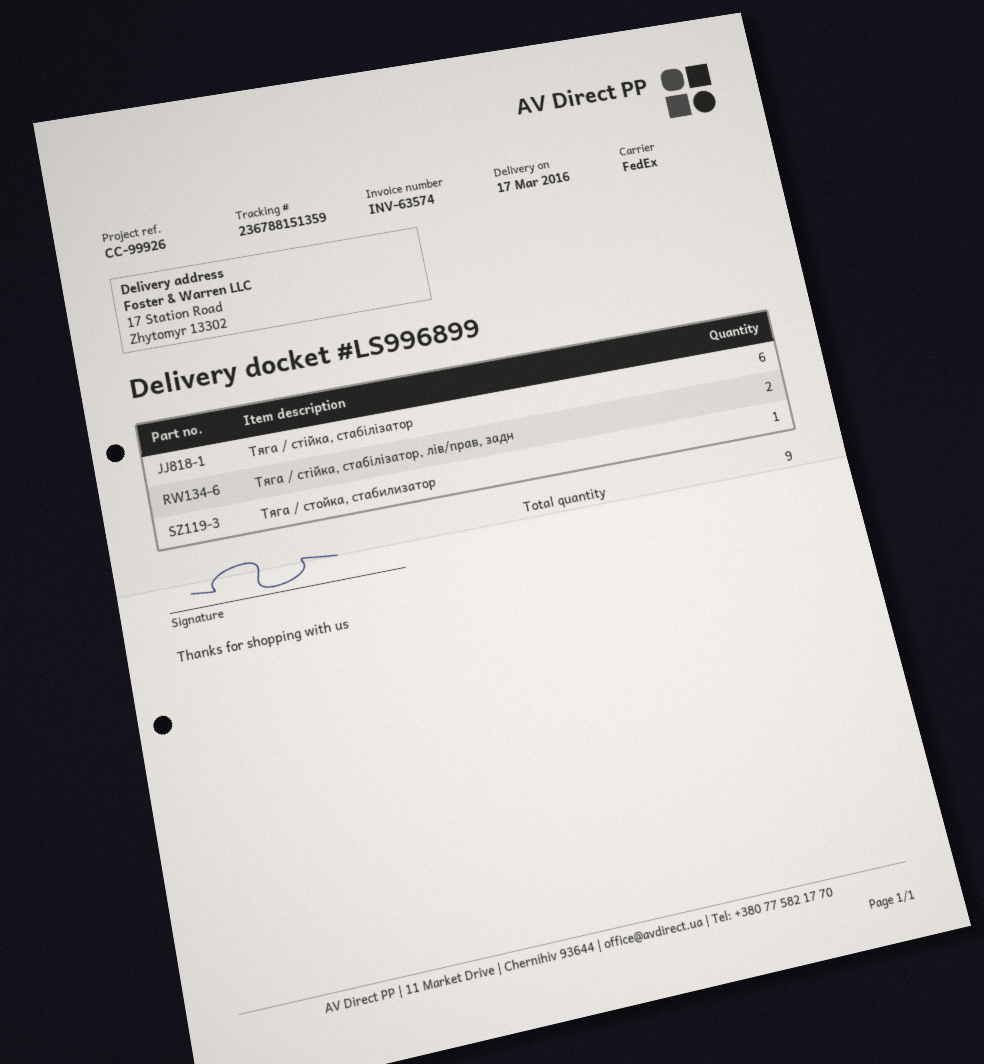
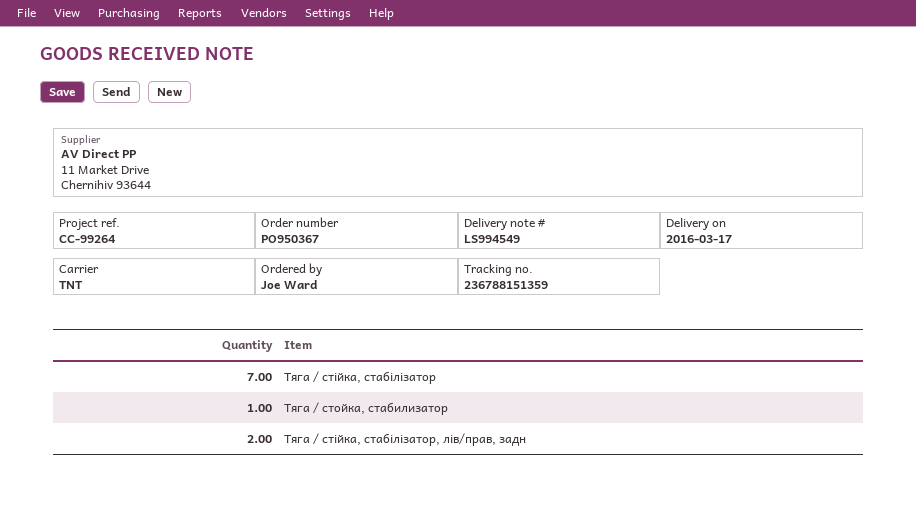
delivery note number: LS996899 -> LS994549
reference: CC-99926 -> CC-99264
shipping method: FedEx -> TNT
Тяга / стійка, стабілізатор: 6 -> 7

